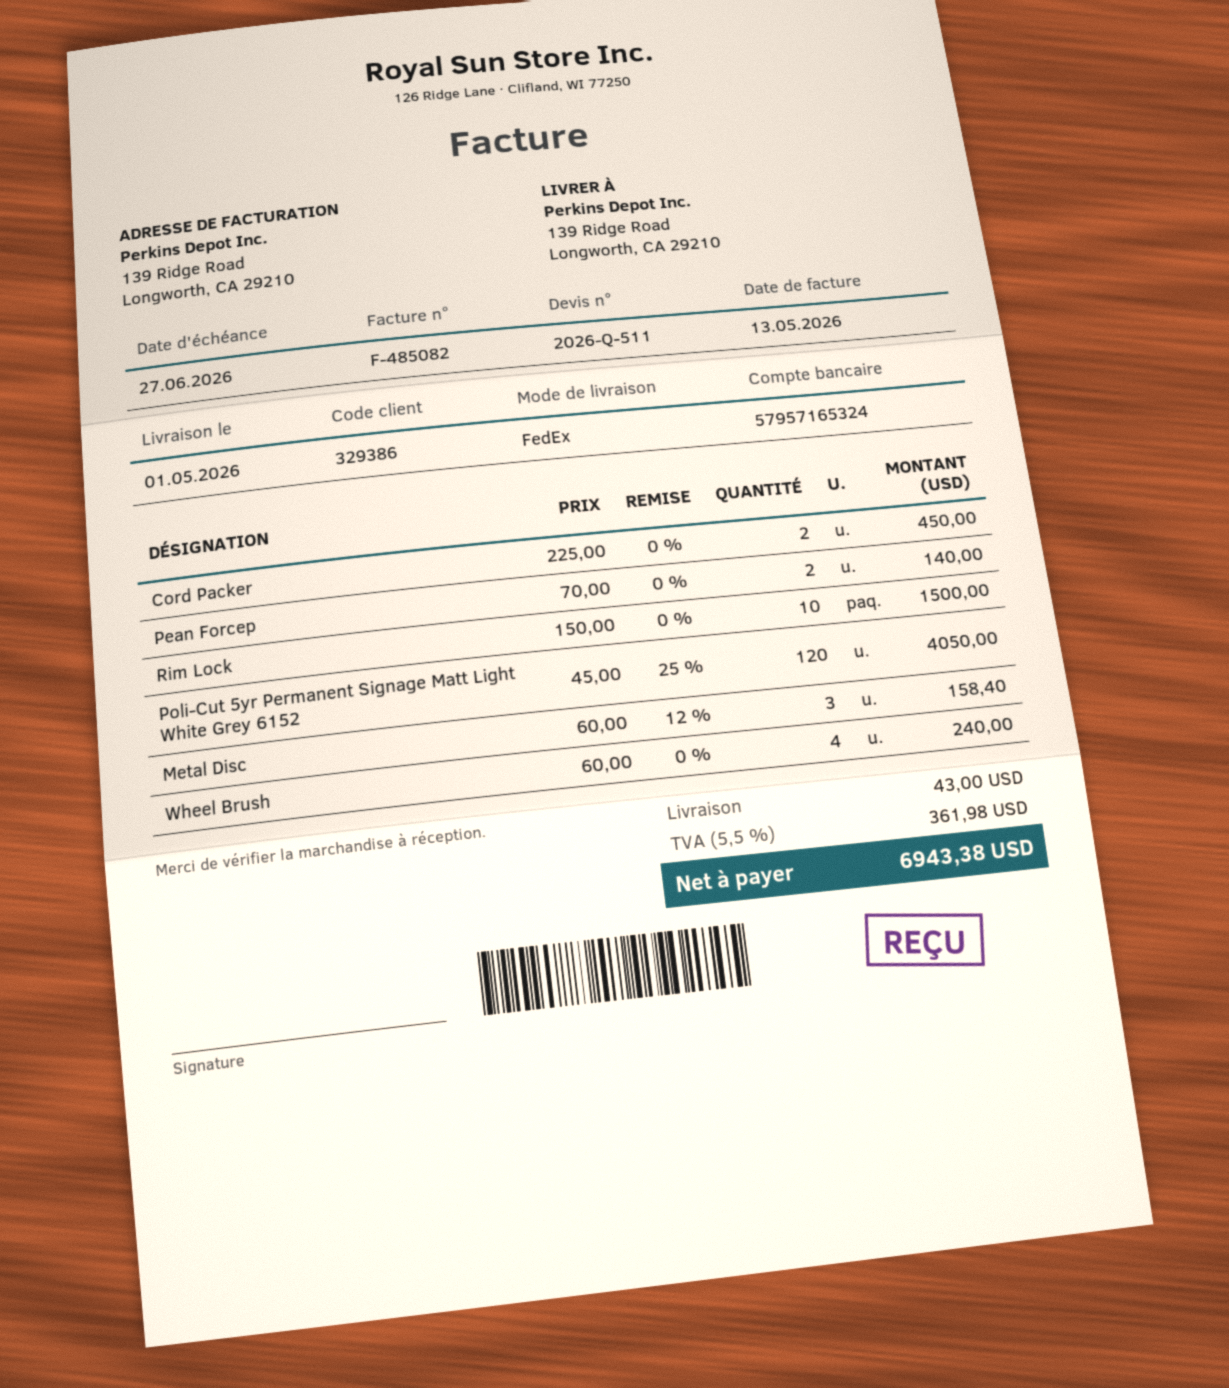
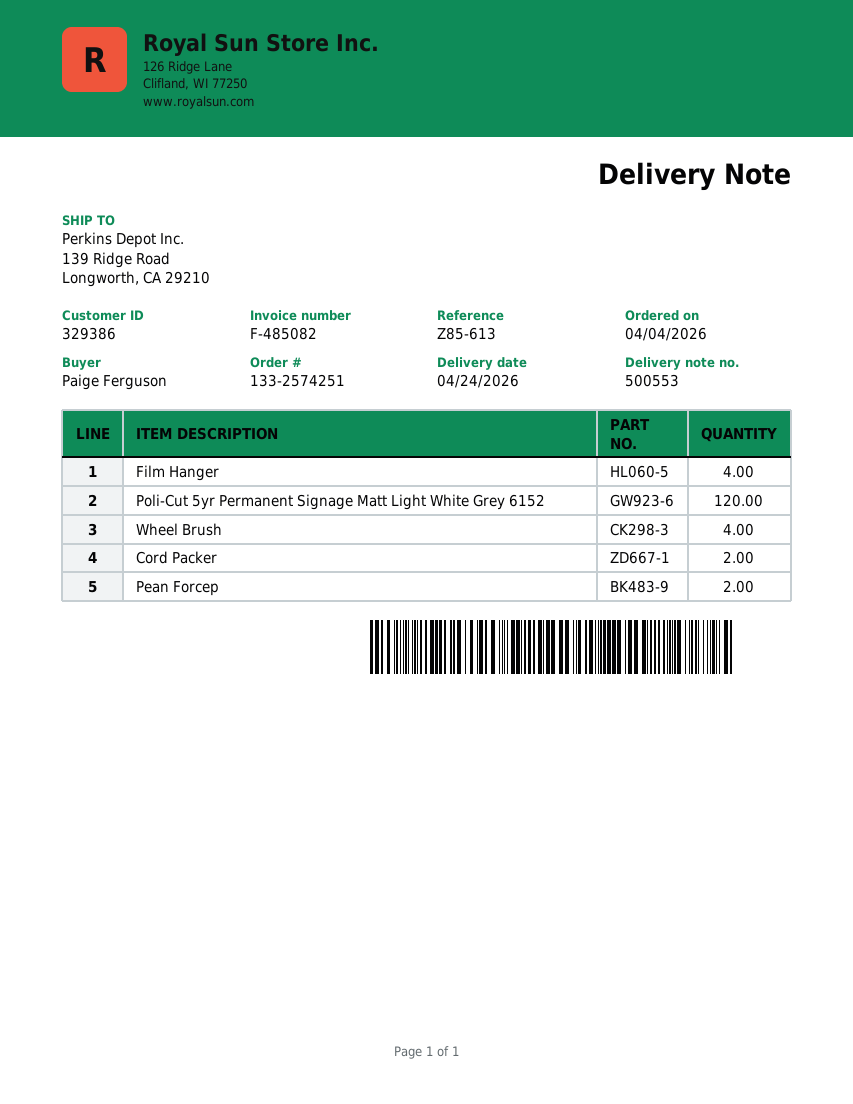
delivery date: 2026-05-01 -> 2026-04-24
Rim Lock: 10 -> none
Metal Disc: 3 -> none
Film Hanger: none -> 4

